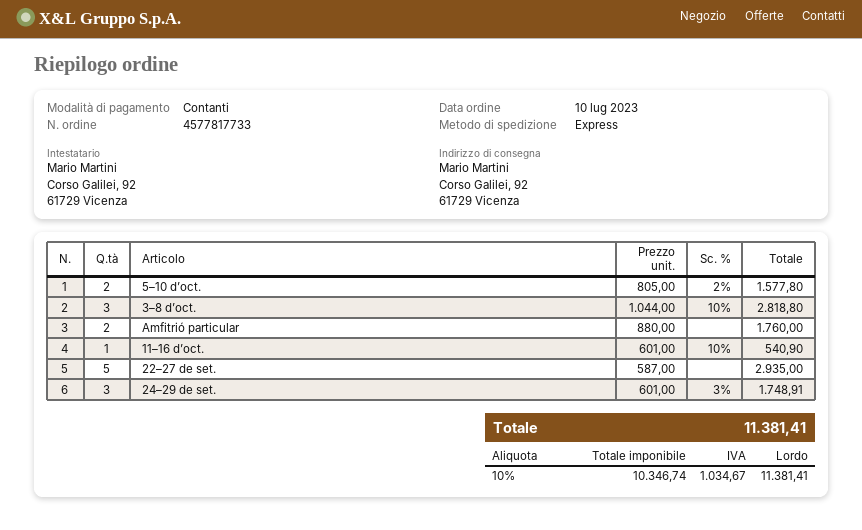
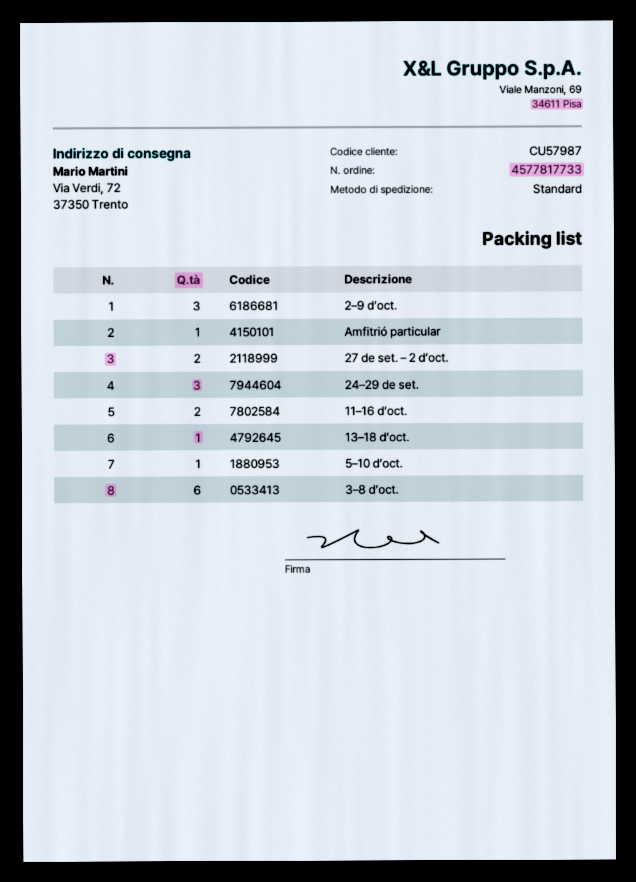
shipping method: express -> standard
ship to: Corso Galilei, 92, 61729 Vicenza -> Via Verdi, 72, 37350 Trento
5–10 d’oct.: 2 -> 1
3–8 d’oct.: 3 -> 6
Amfitrió particular: 2 -> 1
11–16 d’oct.: 1 -> 2
22–27 de set.: 5 -> none
2–9 d’oct.: none -> 3
27 de set. – 2 d’oct.: none -> 2
13–18 d’oct.: none -> 1

